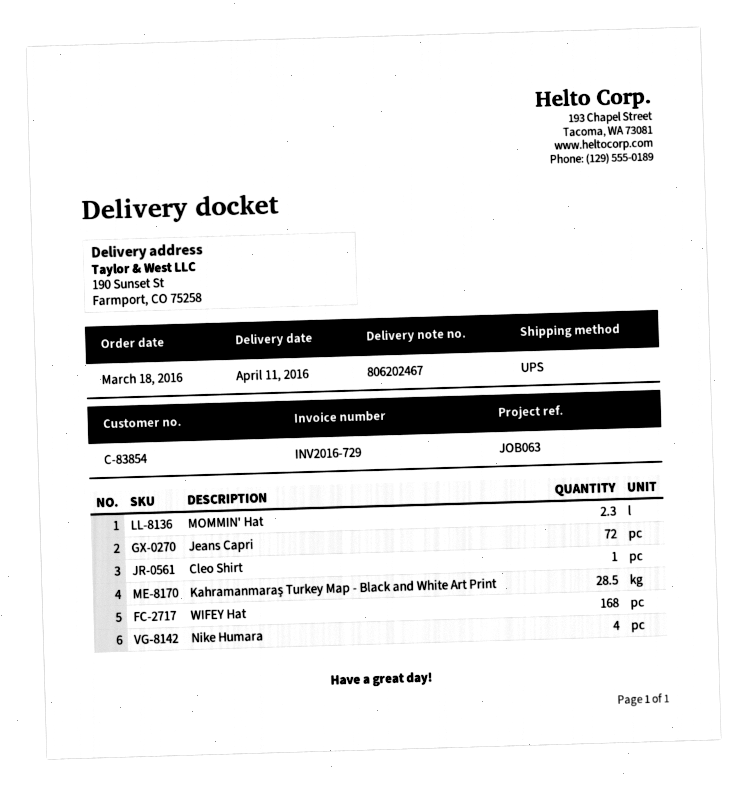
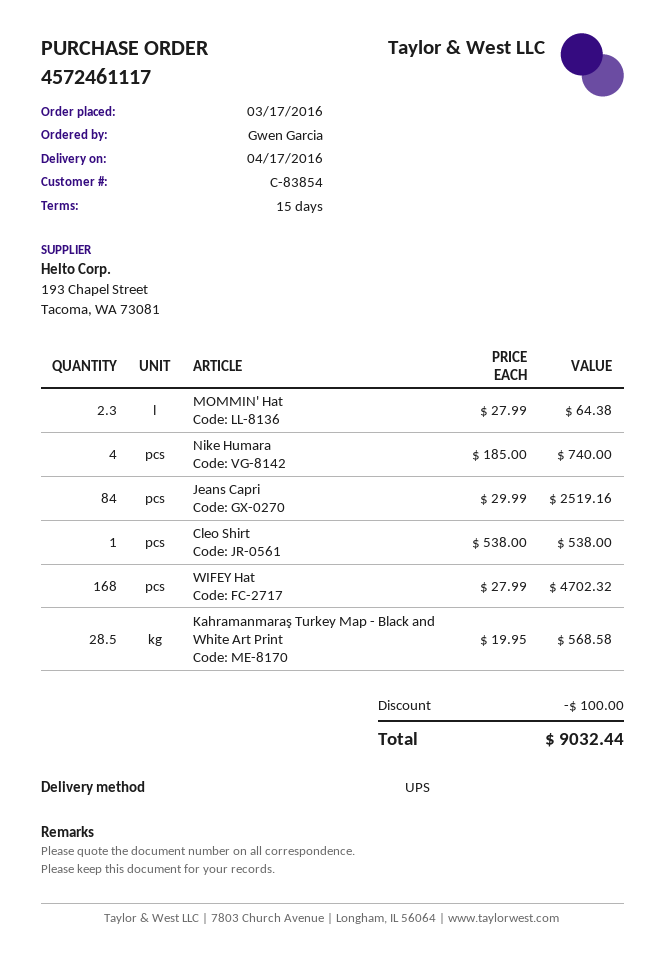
order date: 2016-03-18 -> 2016-03-17
delivery date: 2016-04-11 -> 2016-04-17
Jeans Capri: 72 -> 84

